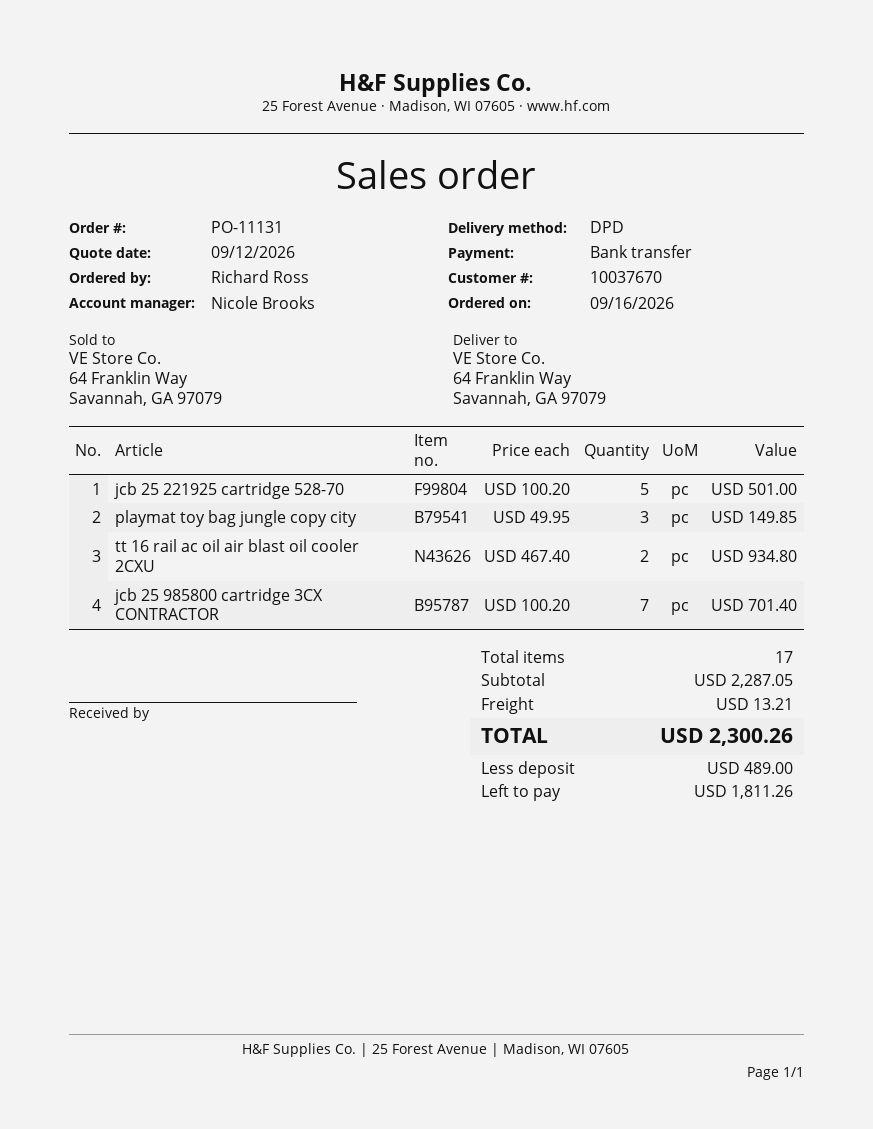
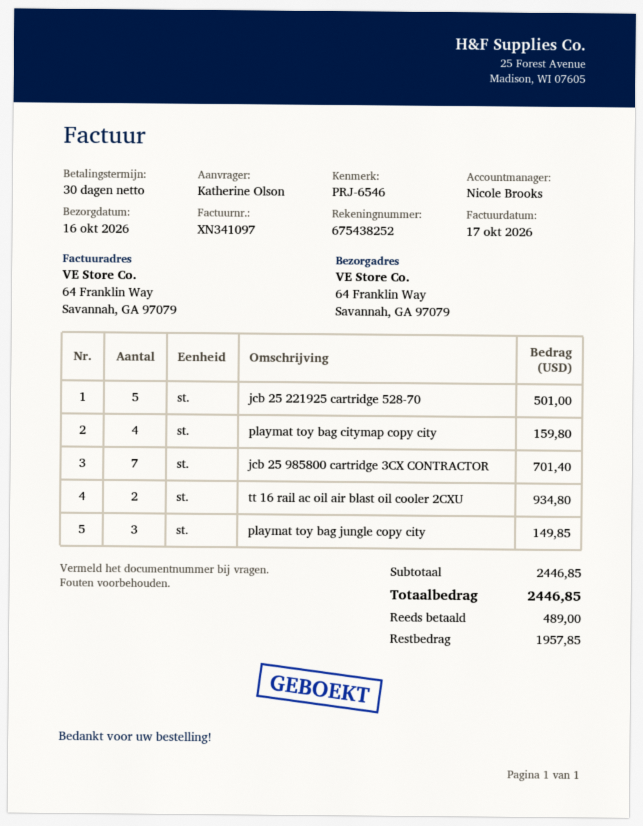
ordered by: Richard Ross -> Katherine Olson
playmat toy bag citymap copy city: none -> 4 for 159.80
subtotal: 2287.05 -> 2446.85
shipping: 13.21 -> none
total: 2300.26 -> 2446.85
balance: 1811.26 -> 1957.85

